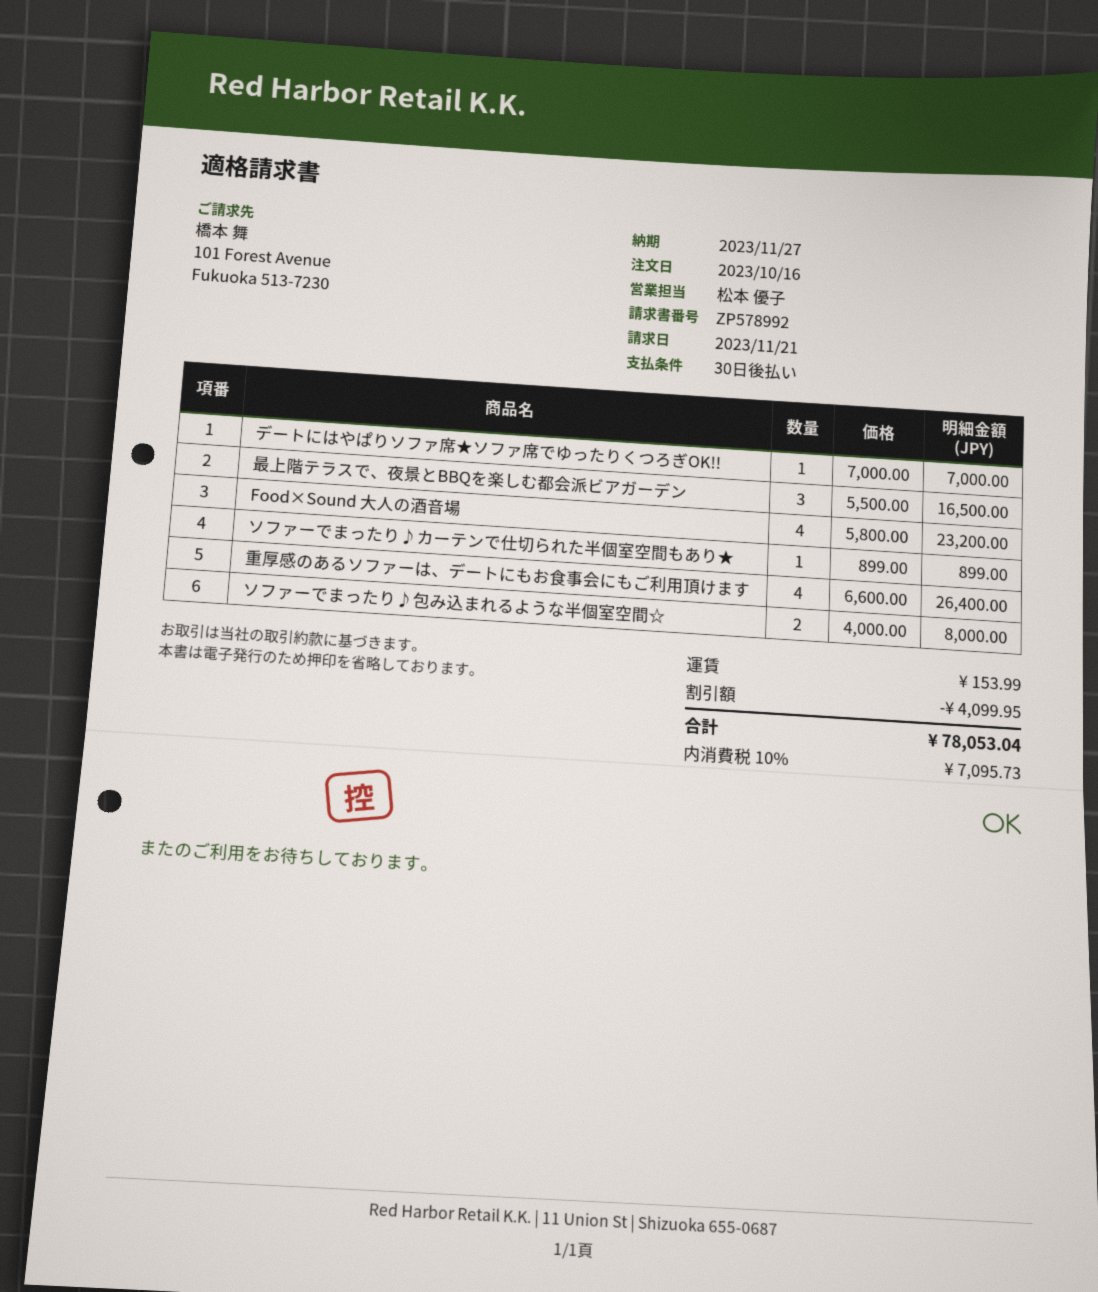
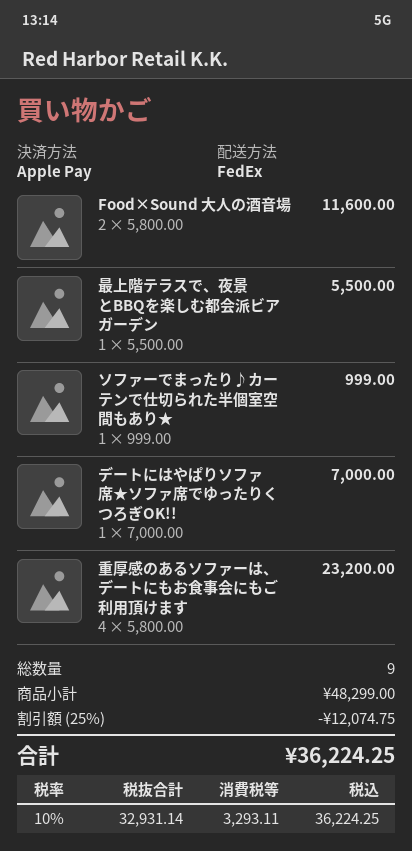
最上階テラスで、夜景とBBQを楽しむ都会派ビアガーデン: 3 x 5500.00 = 16500.00 -> 1 x 5500.00 = 5500.00
Food×Sound 大人の酒音場: 4 x 5800.00 = 23200.00 -> 2 x 5800.00 = 11600.00
ソファーでまったり♪カーテンで仕切られた半個室空間もあり★: 1 x 899.00 = 899.00 -> 1 x 999.00 = 999.00
重厚感のあるソファーは、デートにもお食事会にもご利用頂けます: 4 x 6600.00 = 26400.00 -> 4 x 5800.00 = 23200.00
ソファーでまったり♪包み込まれるような半個室空間☆: 2 x 4000.00 = 8000.00 -> none
discount: 4099.95 -> 12074.75
shipping: 153.99 -> none
tax: 10% = 7095.73 -> 10% = 3293.11
total: 78053.04 -> 36224.25

